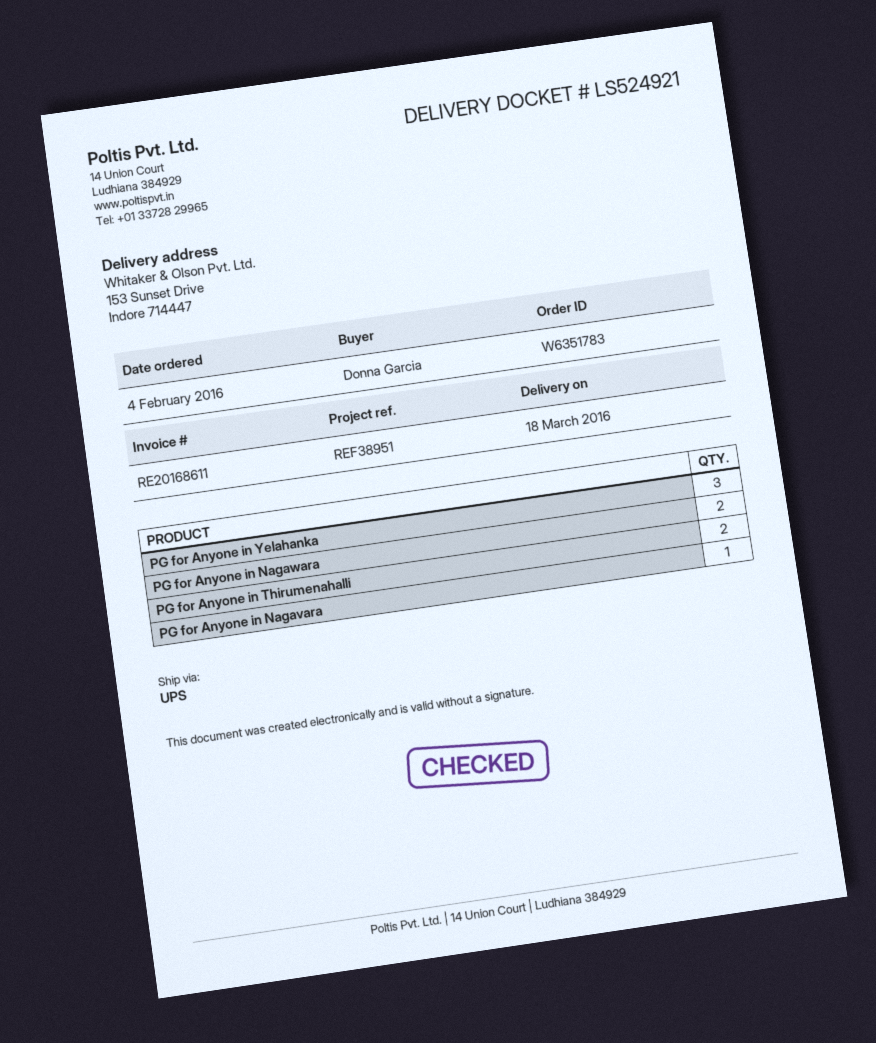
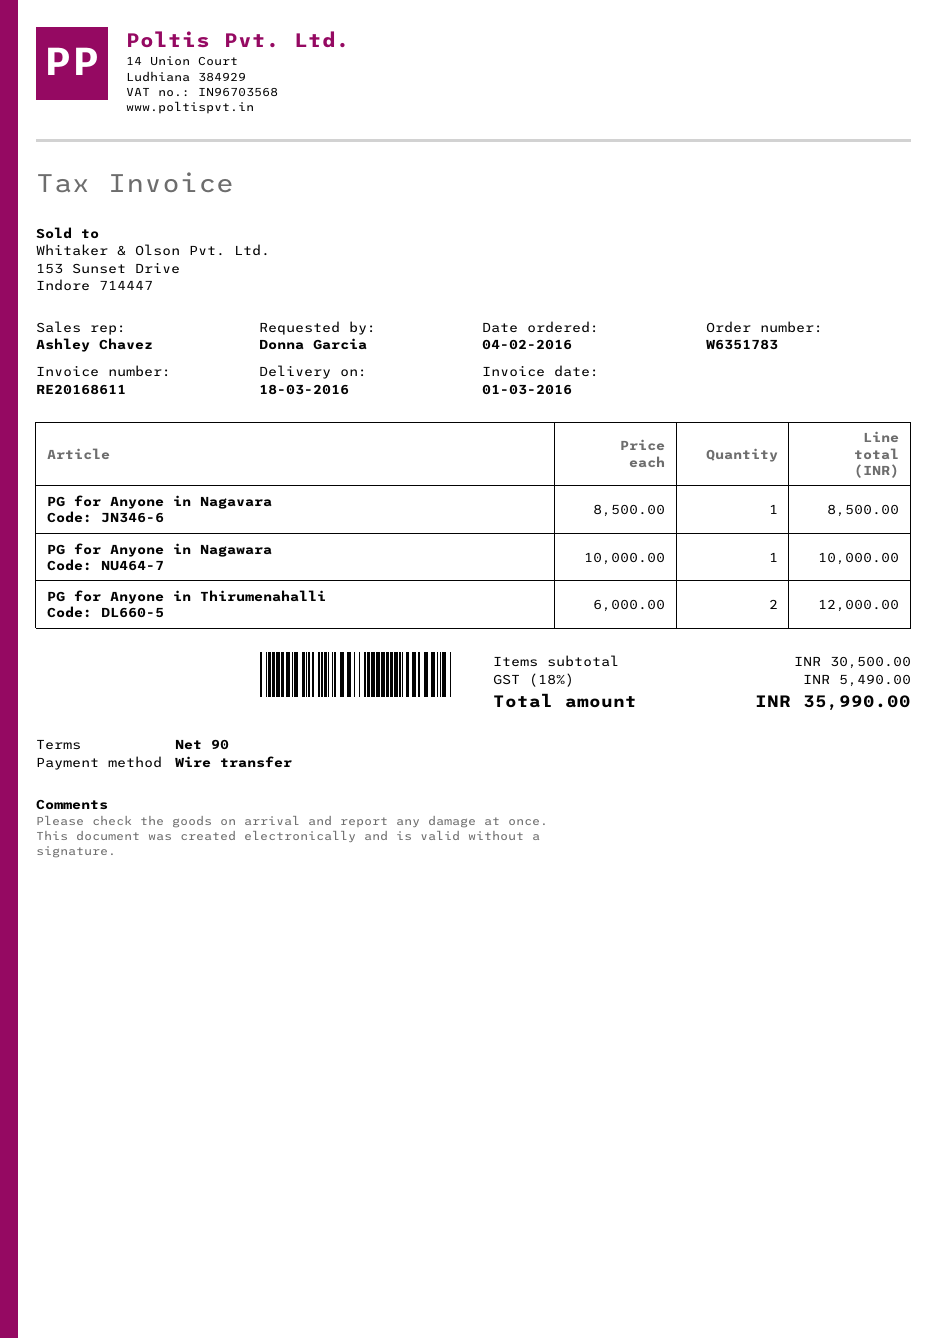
PG for Anyone in Yelahanka: 3 -> none
PG for Anyone in Nagawara: 2 -> 1

